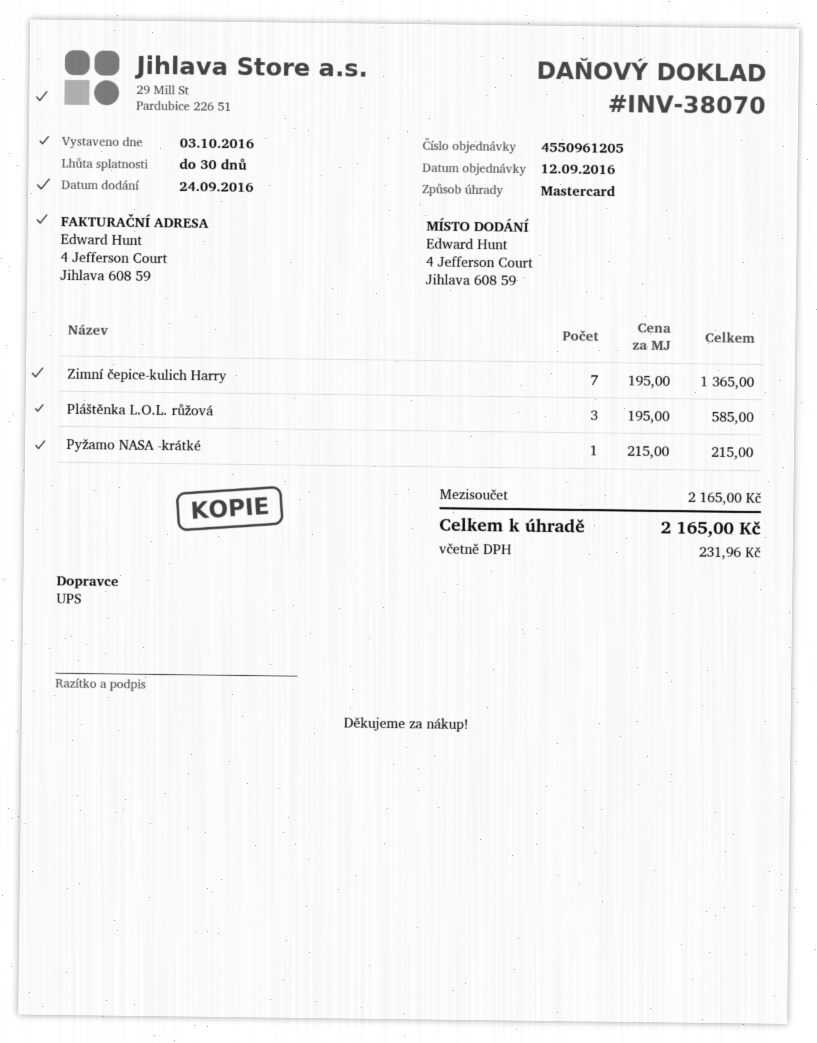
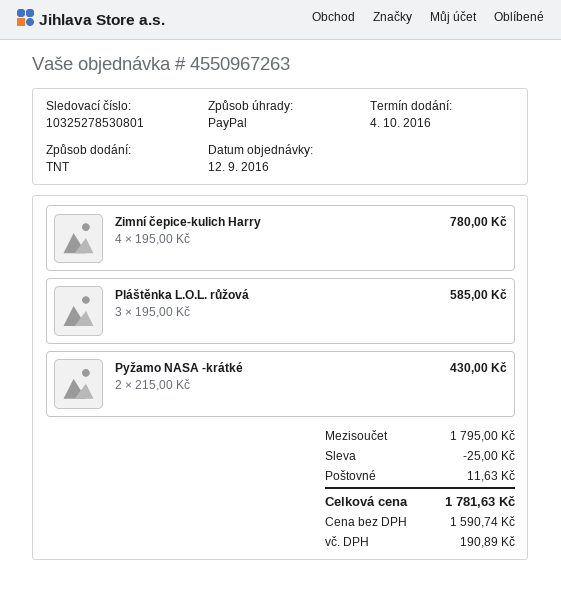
order number: 4550961205 -> 4550967263
delivery date: 2016-09-24 -> 2016-10-04
payment method: Mastercard -> PayPal
shipping method: UPS -> TNT
Zimní čepice-kulich Harry: 7 x 195.00 = 1365.00 -> 4 x 195.00 = 780.00
Pyžamo NASA -krátké: 1 x 215.00 = 215.00 -> 2 x 215.00 = 430.00
subtotal: 2165.00 -> 1795.00
discount: none -> 25.00
shipping: none -> 11.63
tax: 231.96 -> 190.89
total: 2165.00 -> 1781.63

